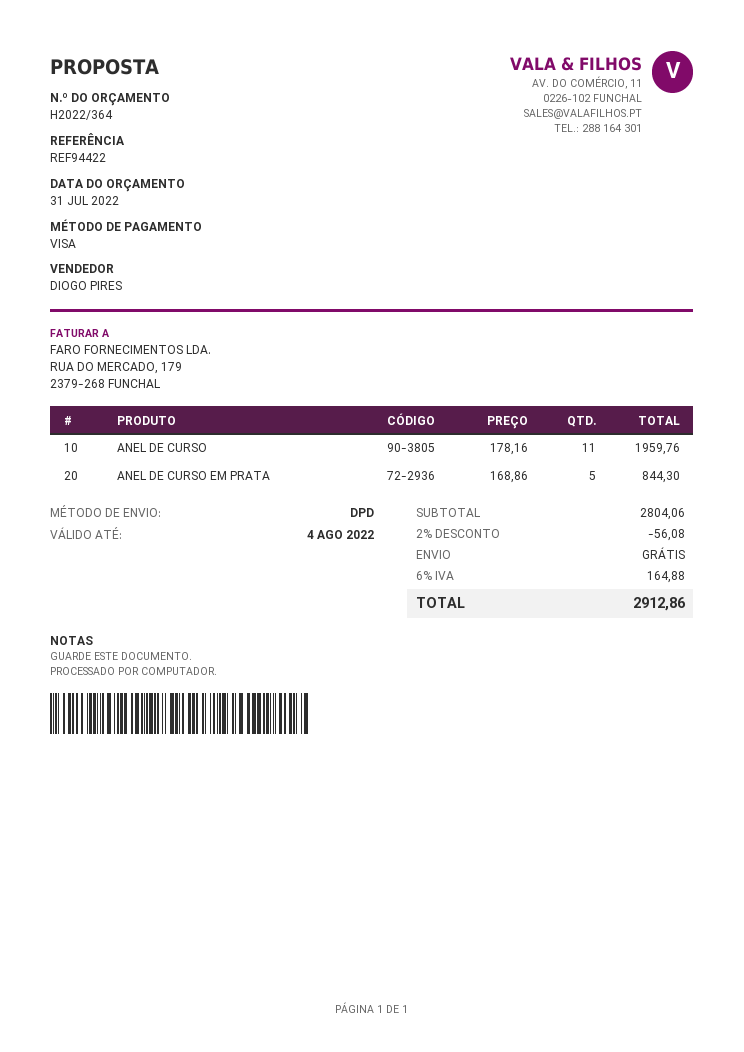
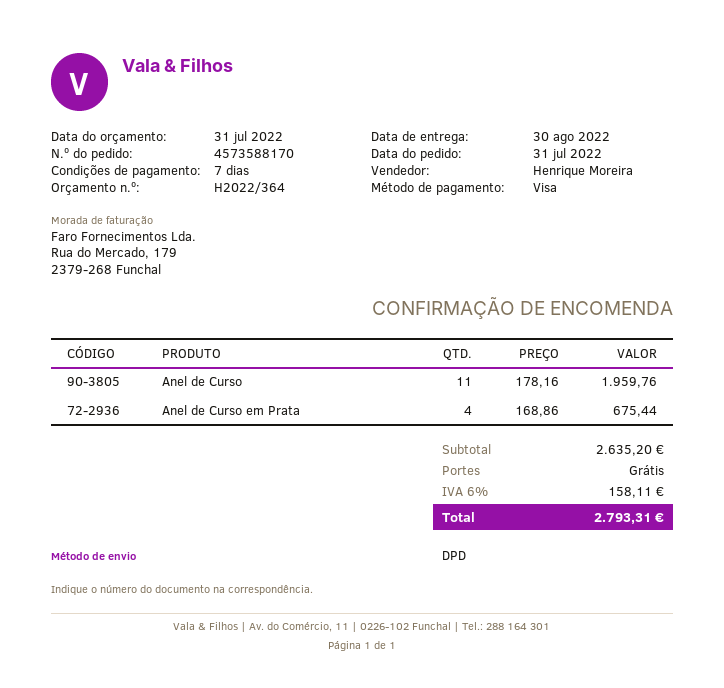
sales rep: DIOGO PIRES -> Henrique Moreira
ANEL DE CURSO EM PRATA: 5 x 168.86 = 844.30 -> 4 x 168.86 = 675.44
subtotal: 2804.06 -> 2635.20
discount: 2% = 56.08 -> none
tax: 6% = 164.88 -> 6% = 158.11
total: 2912.86 -> 2793.31

